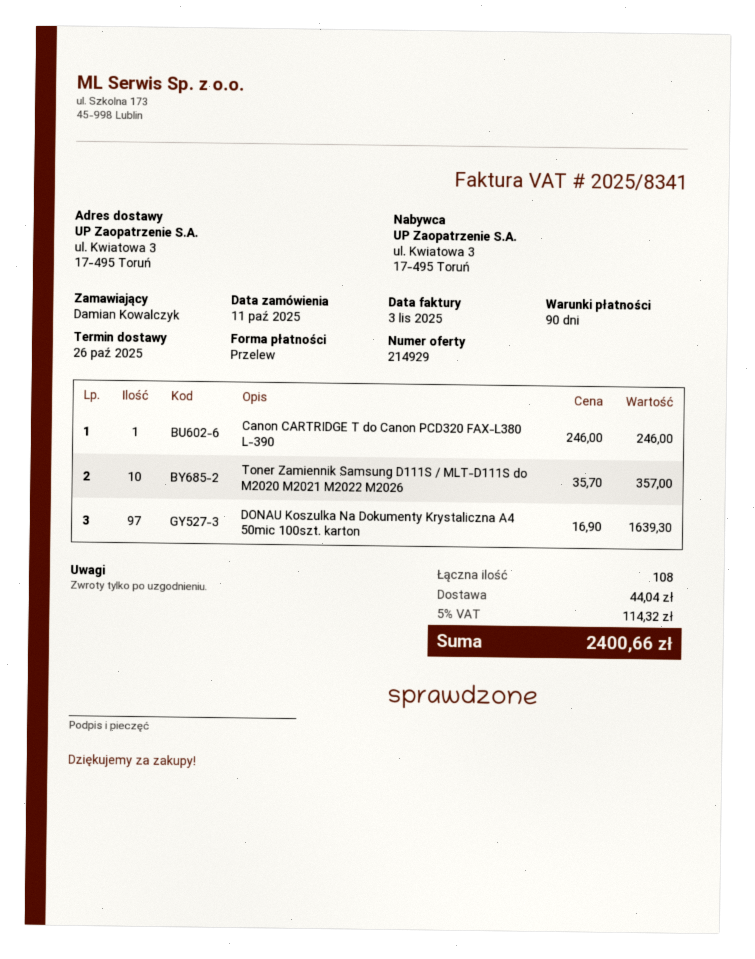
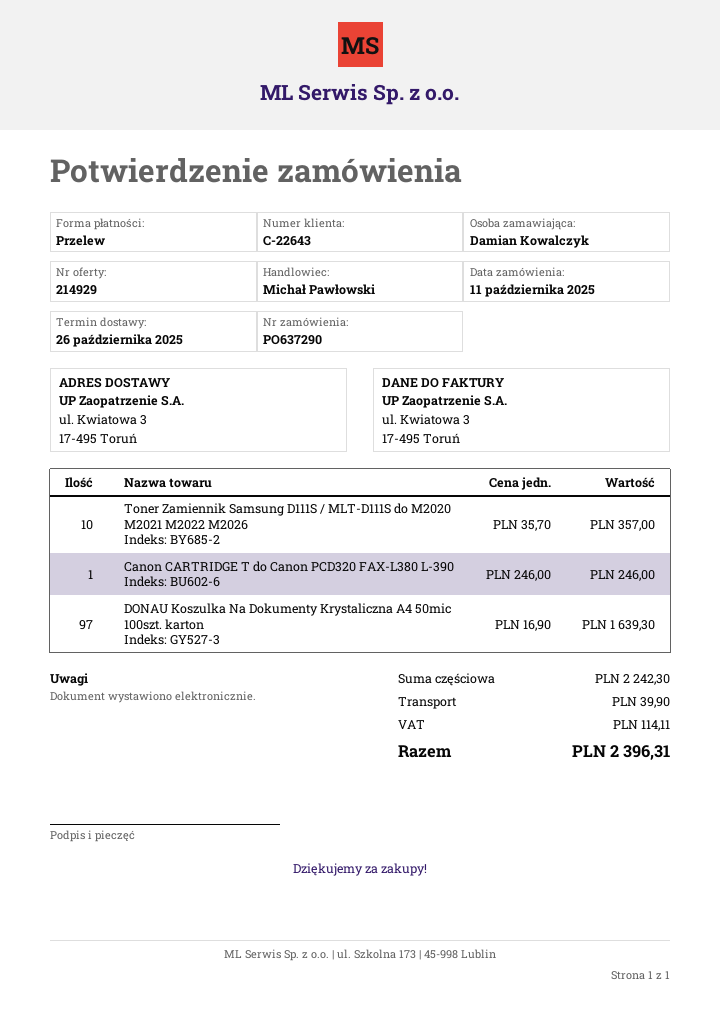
shipping: 44.04 -> 39.90
tax: 114.32 -> 114.11
total: 2400.66 -> 2396.31

